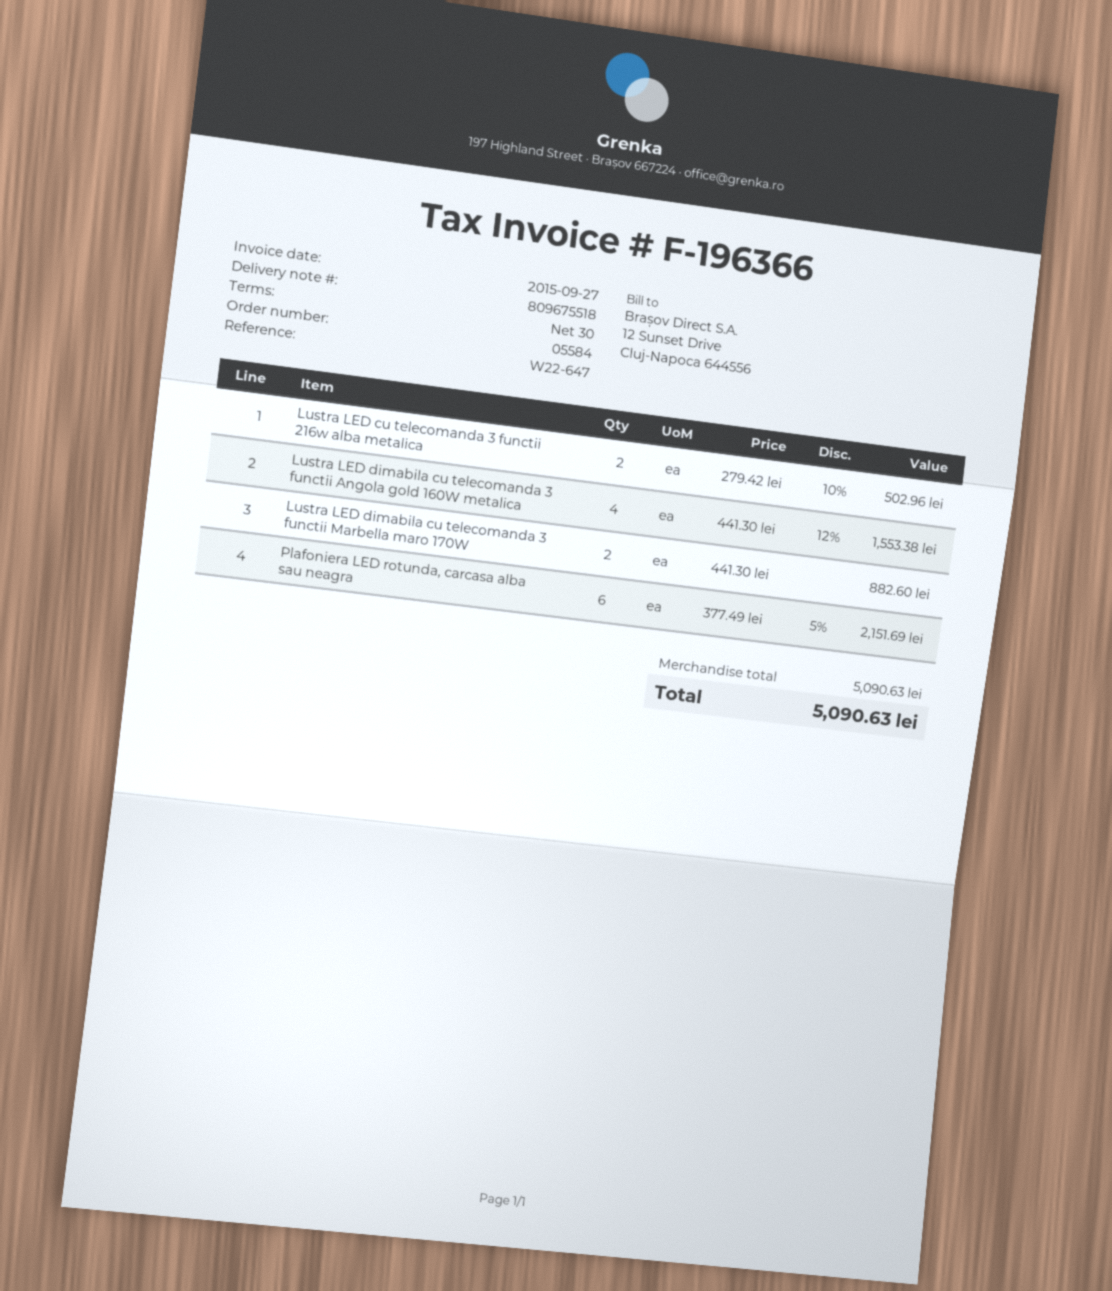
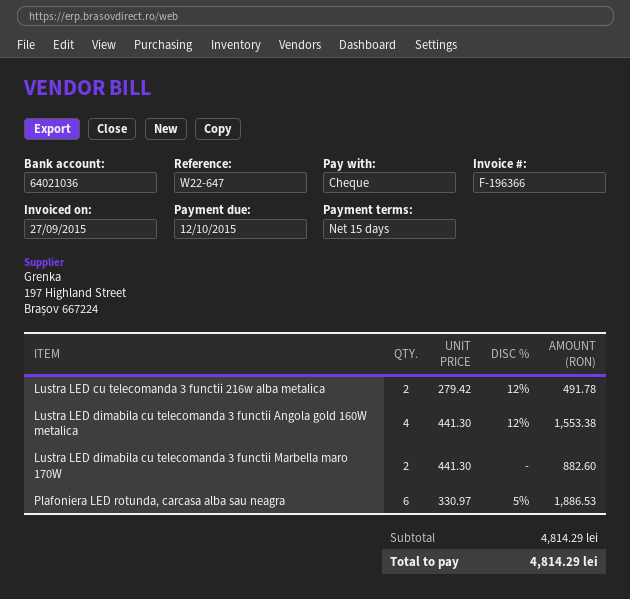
payment terms: 30 days -> 15 days
Lustra LED cu telecomanda 3 functii 216w alba metalica: 2 x 279.42 - 10% = 502.96 -> 2 x 279.42 - 12% = 491.78
Plafoniera LED rotunda, carcasa alba sau neagra: 6 x 377.49 - 5% = 2151.69 -> 6 x 330.97 - 5% = 1886.53
subtotal: 5090.63 -> 4814.29
total: 5090.63 -> 4814.29

